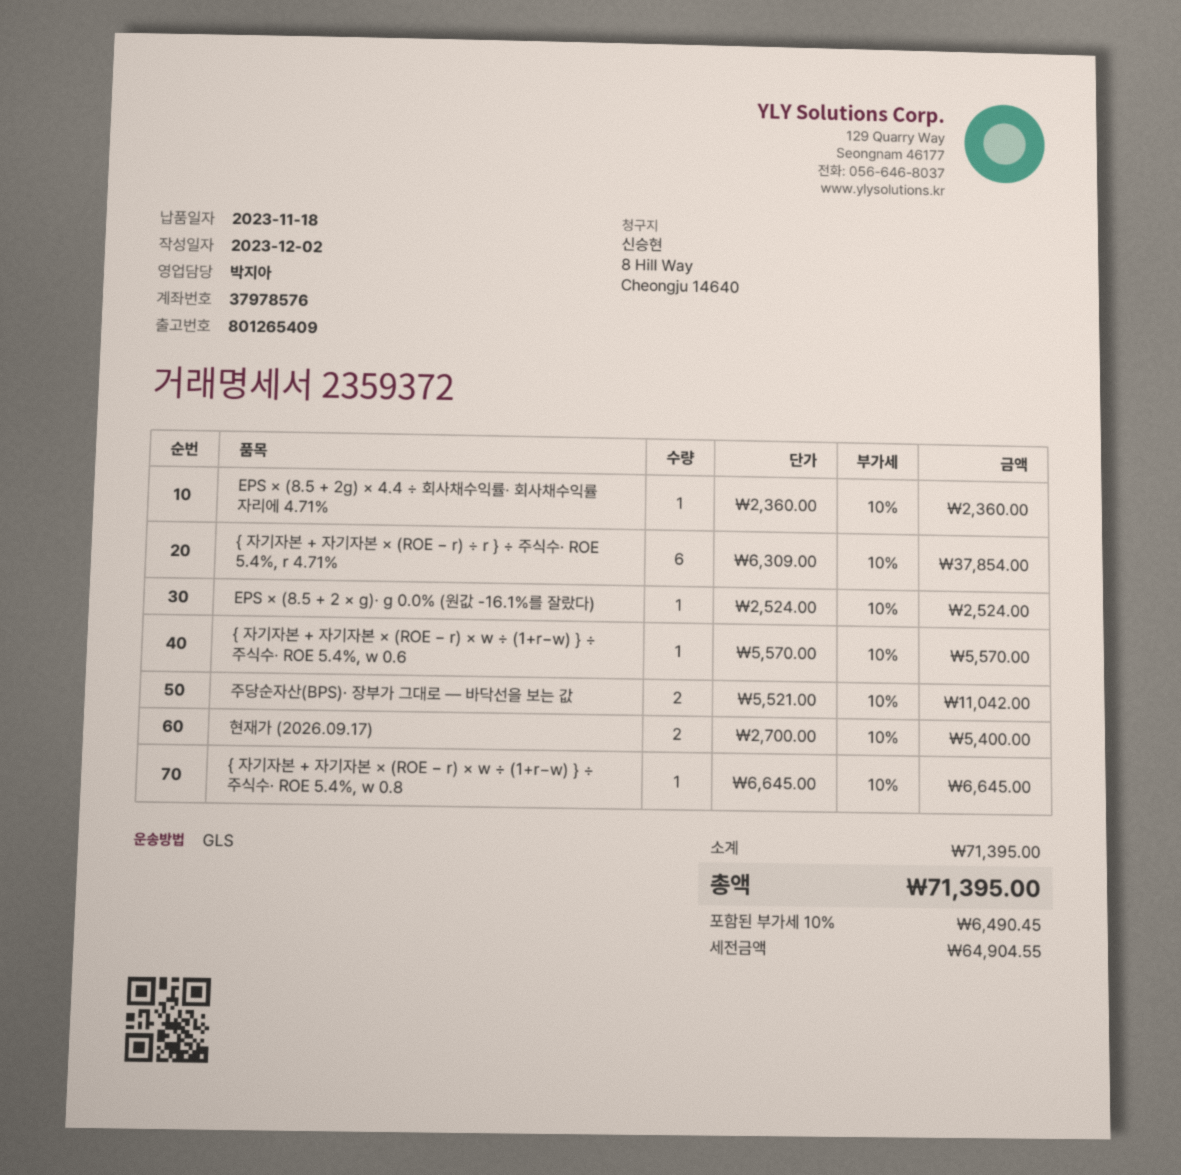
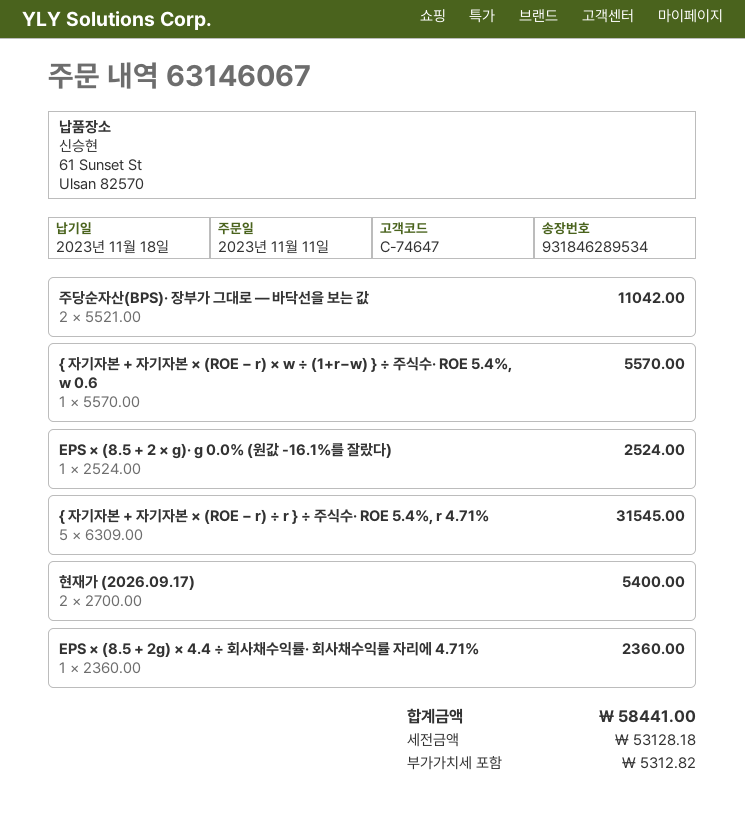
{ 자기자본 + 자기자본 × (ROE − r) ÷ r } ÷ 주식수· ROE 5.4%, r 4.71%: 6 x 6309.00 = 37854.00 -> 5 x 6309.00 = 31545.00
{ 자기자본 + 자기자본 × (ROE − r) × w ÷ (1+r−w) } ÷ 주식수· ROE 5.4%, w 0.8: 1 x 6645.00 = 6645.00 -> none
net: 64904.55 -> 53128.18
tax: 6490.45 -> 5312.82
total: 71395.00 -> 58441.00

